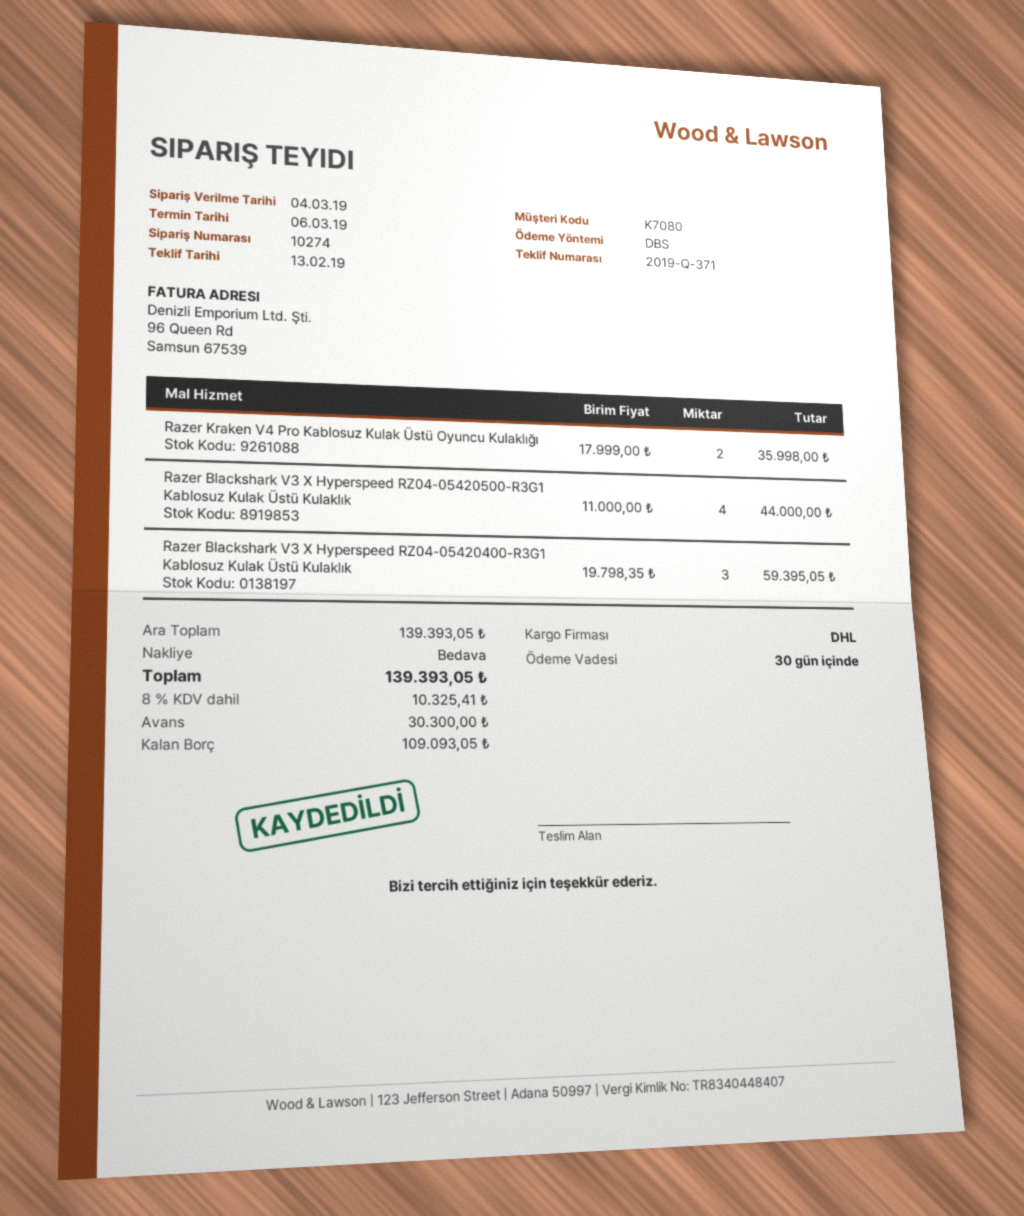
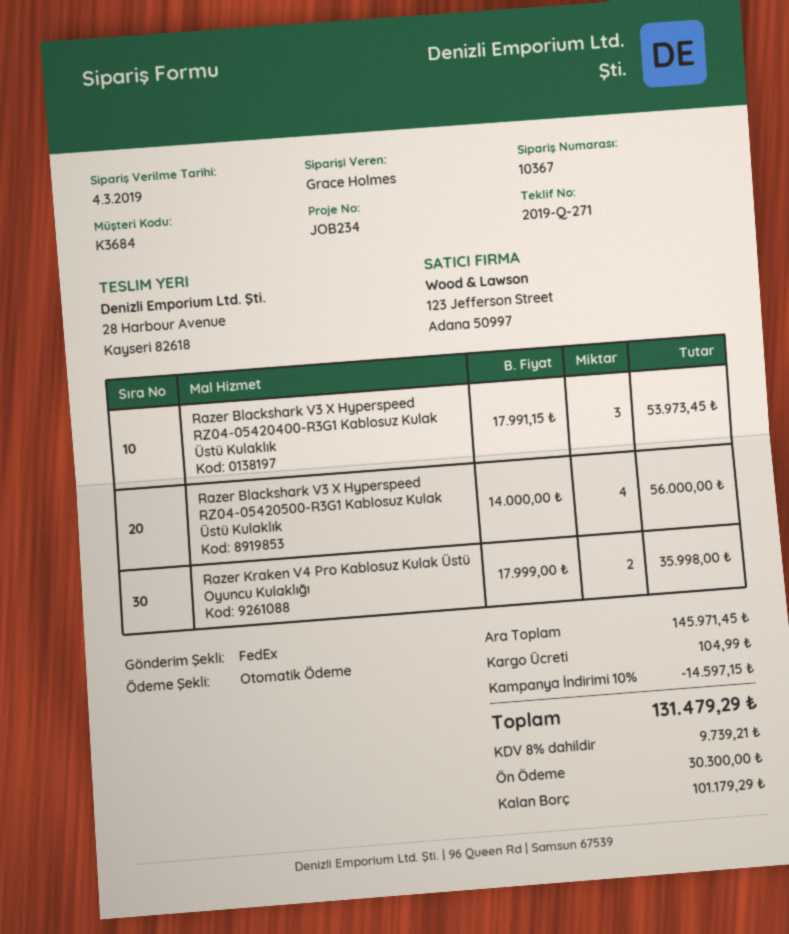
quote number: 2019-Q-371 -> 2019-Q-271
order number: 10274 -> 10367
customer number: K7080 -> K3684
shipping method: DHL -> FedEx
Razer Blackshark V3 X Hyperspeed RZ04-05420500-R3G1 Kablosuz Kulak Üstü Kulaklık: 4 x 11000.00 = 44000.00 -> 4 x 14000.00 = 56000.00
Razer Blackshark V3 X Hyperspeed RZ04-05420400-R3G1 Kablosuz Kulak Üstü Kulaklık: 3 x 19798.35 = 59395.05 -> 3 x 17991.15 = 53973.45
subtotal: 139393.05 -> 145971.45
discount: none -> 10% = 14597.15
shipping: 0.00 -> 104.99
tax: 8% = 10325.41 -> 8% = 9739.21
total: 139393.05 -> 131479.29
balance: 109093.05 -> 101179.29

